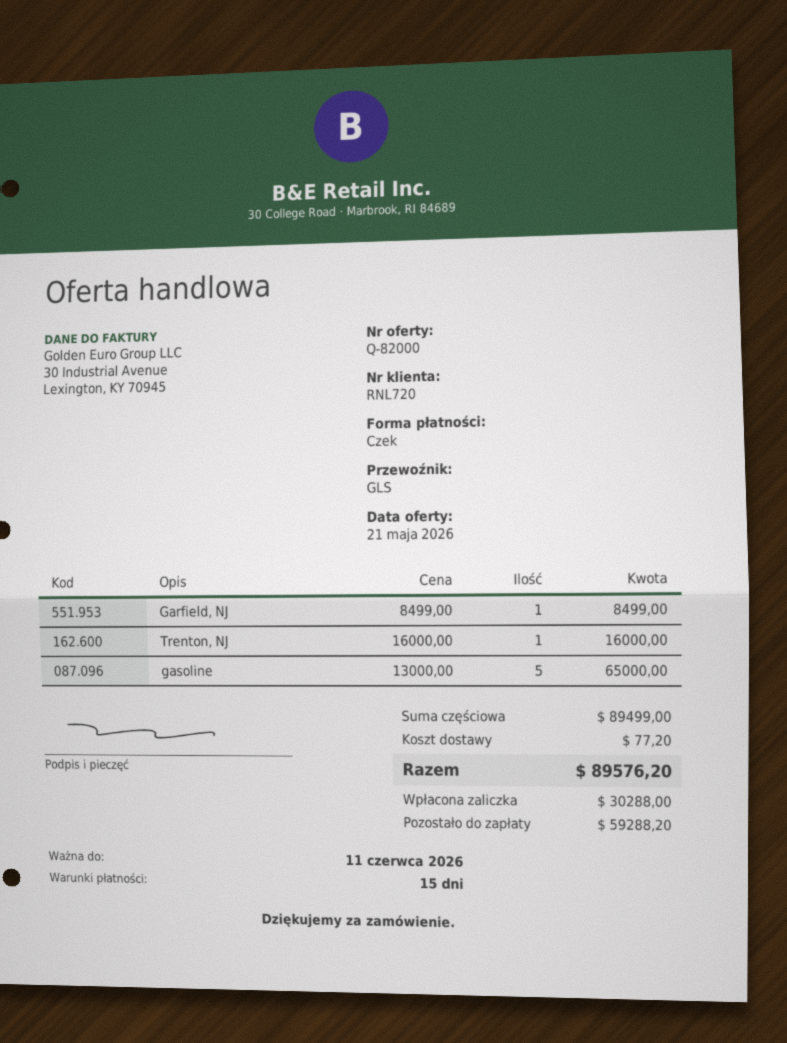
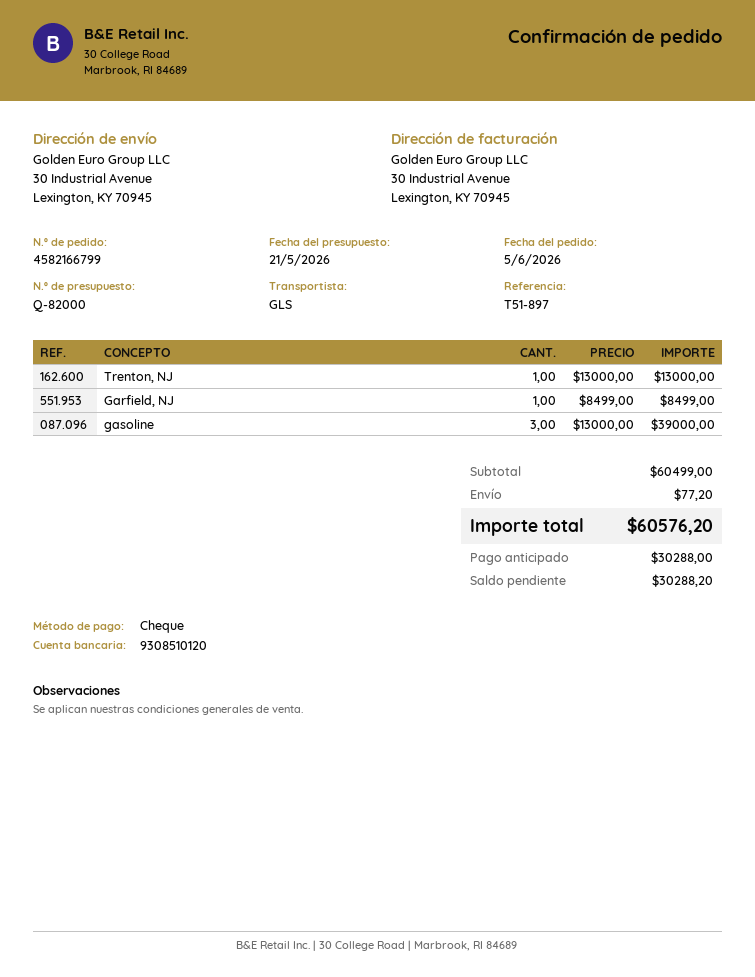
Trenton, NJ: 1 x 16000.00 = 16000.00 -> 1 x 13000.00 = 13000.00
gasoline: 5 x 13000.00 = 65000.00 -> 3 x 13000.00 = 39000.00
subtotal: 89499.00 -> 60499.00
total: 89576.20 -> 60576.20
balance: 59288.20 -> 30288.20

